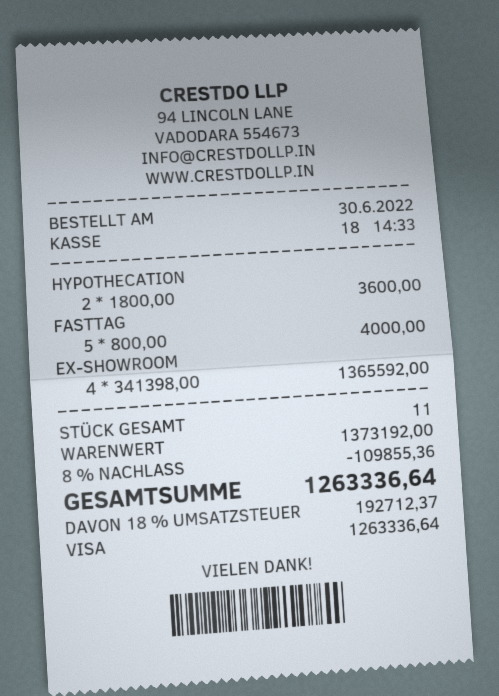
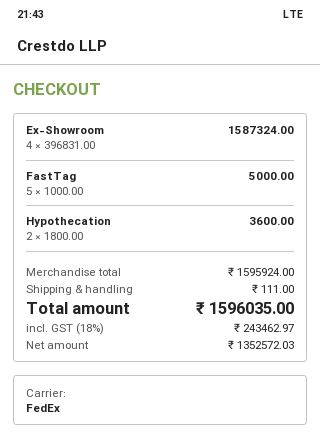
FASTTAG: 5 x 800.00 = 4000.00 -> 5 x 1000.00 = 5000.00
EX-SHOWROOM: 4 x 341398.00 = 1365592.00 -> 4 x 396831.00 = 1587324.00
subtotal: 1373192.00 -> 1595924.00
discount: 8% = 109855.36 -> none
shipping: none -> 111.00
tax: 18% = 192712.37 -> 18% = 243462.97
total: 1263336.64 -> 1596035.00

